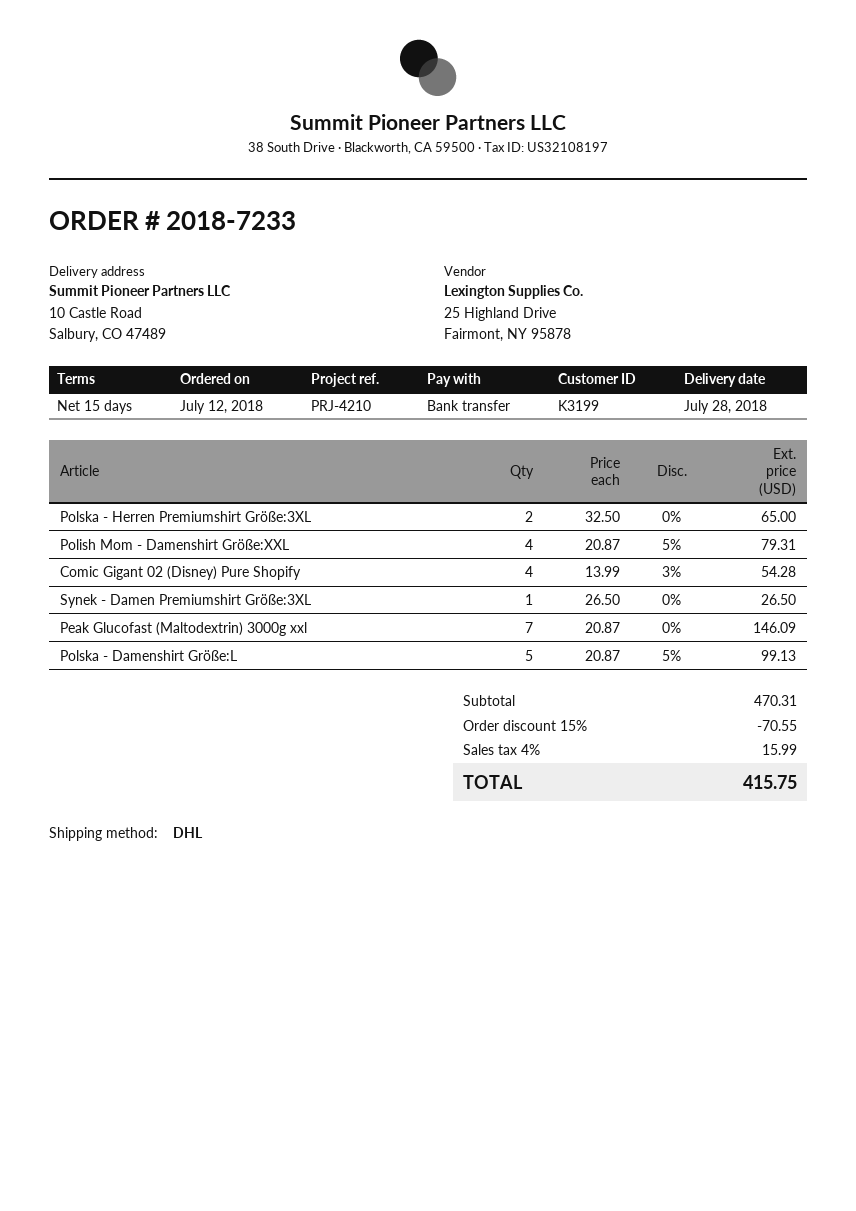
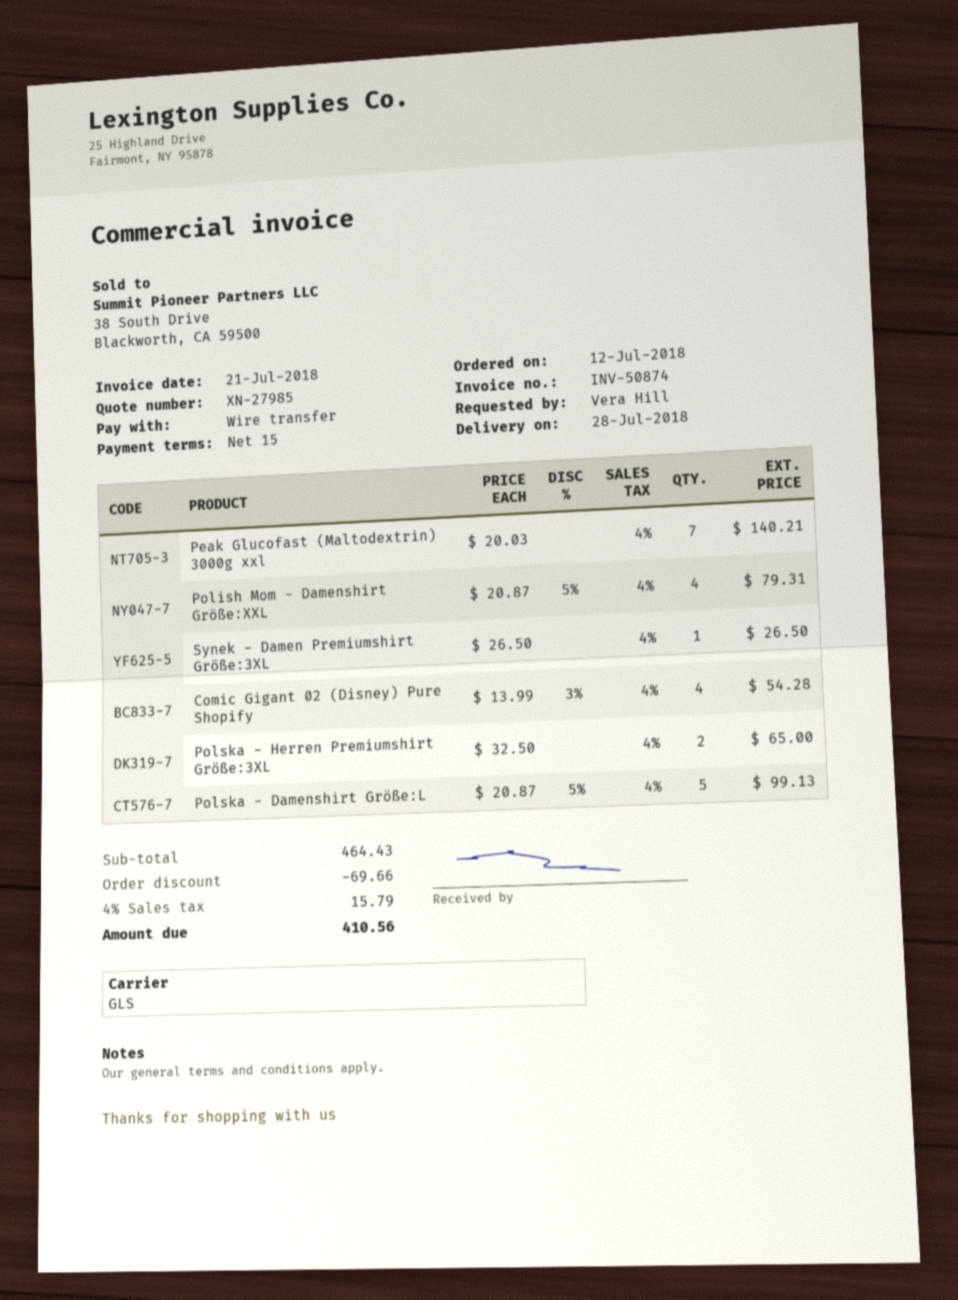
shipping method: DHL -> GLS
Peak Glucofast (Maltodextrin) 3000g xxl: 7 x 20.87 = 146.09 -> 7 x 20.03 = 140.21
subtotal: 470.31 -> 464.43
discount: 70.55 -> 69.66
tax: 4% = 15.99 -> 4% = 15.79
total: 415.75 -> 410.56

